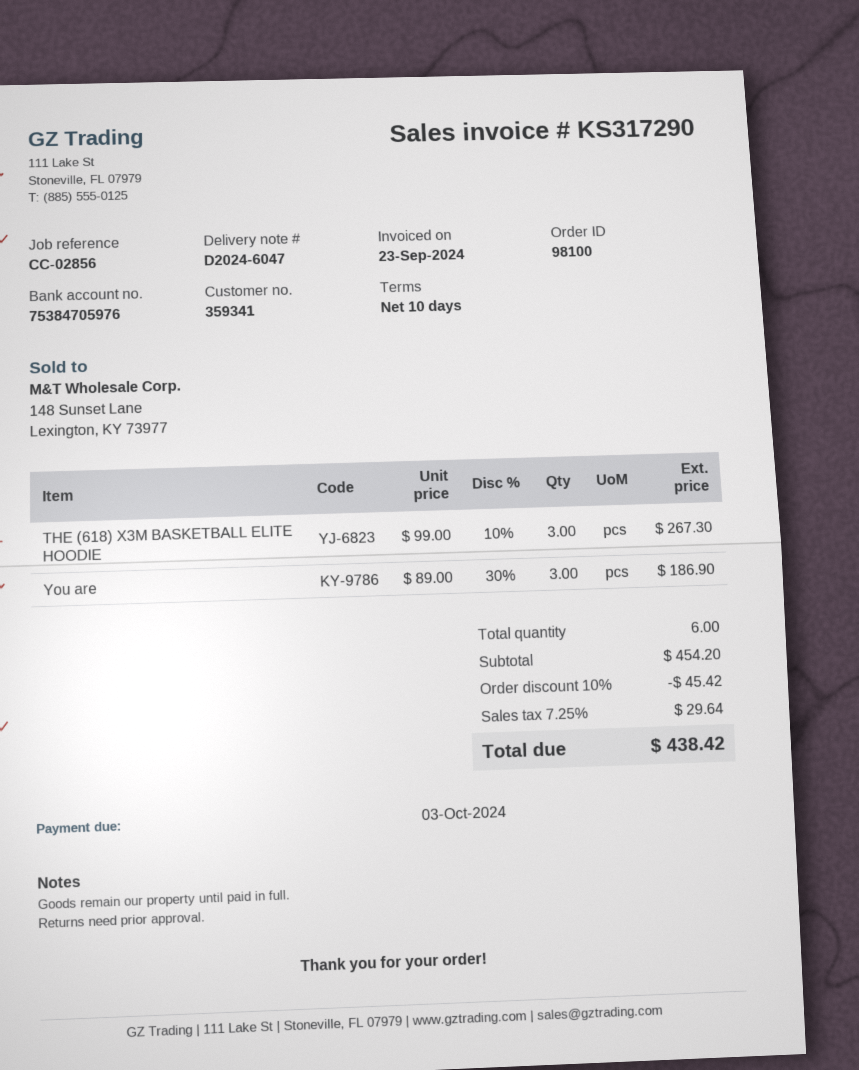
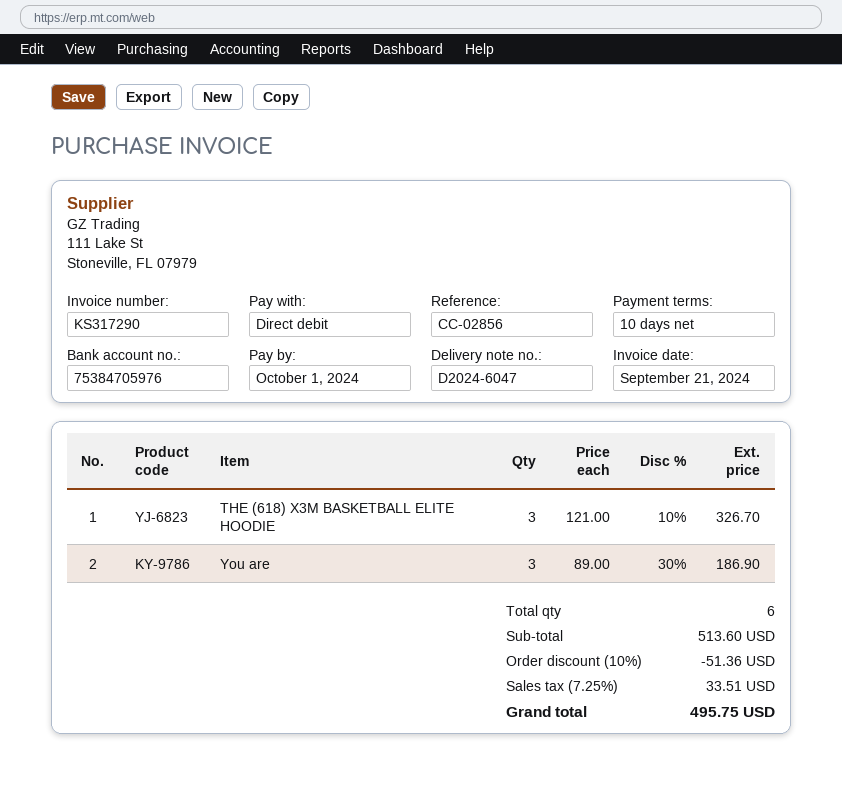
invoice date: 2024-09-23 -> 2024-09-21
due date: 2024-10-03 -> 2024-10-01
THE (618) X3M BASKETBALL ELITE HOODIE: 3 x 99.00 - 10% = 267.30 -> 3 x 121.00 - 10% = 326.70
subtotal: 454.20 -> 513.60
discount: 10% = 45.42 -> 10% = 51.36
tax: 7.25% = 29.64 -> 7.25% = 33.51
total: 438.42 -> 495.75

